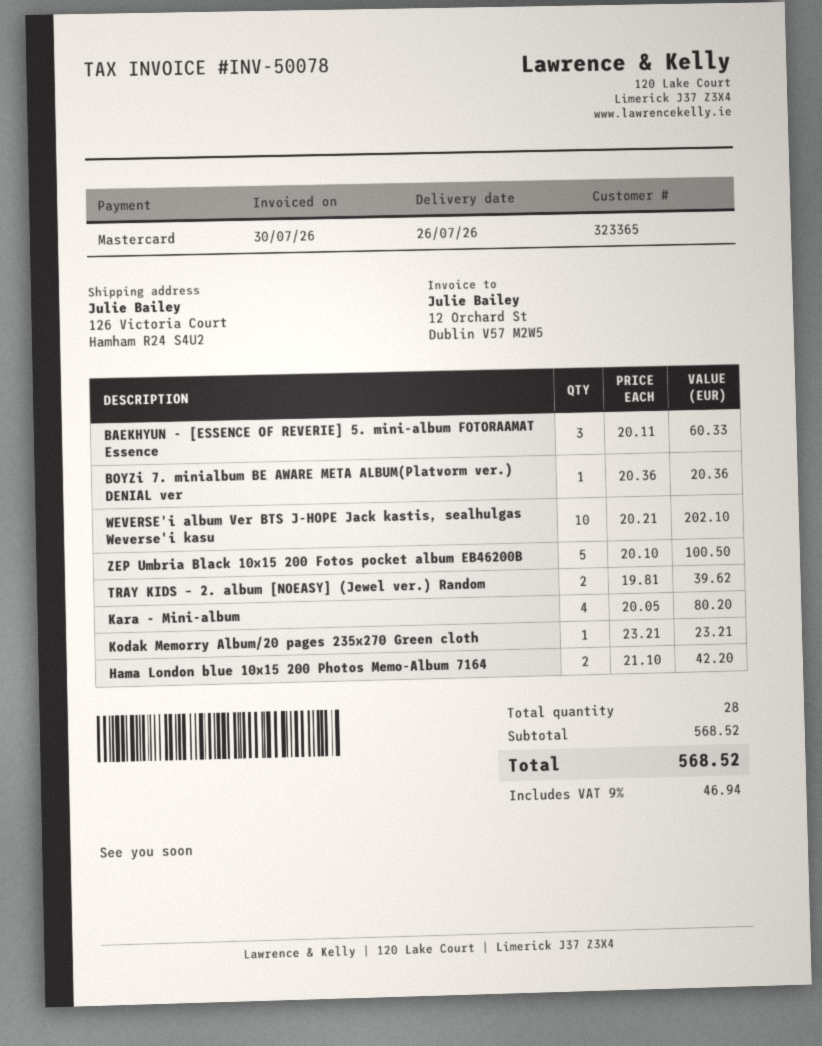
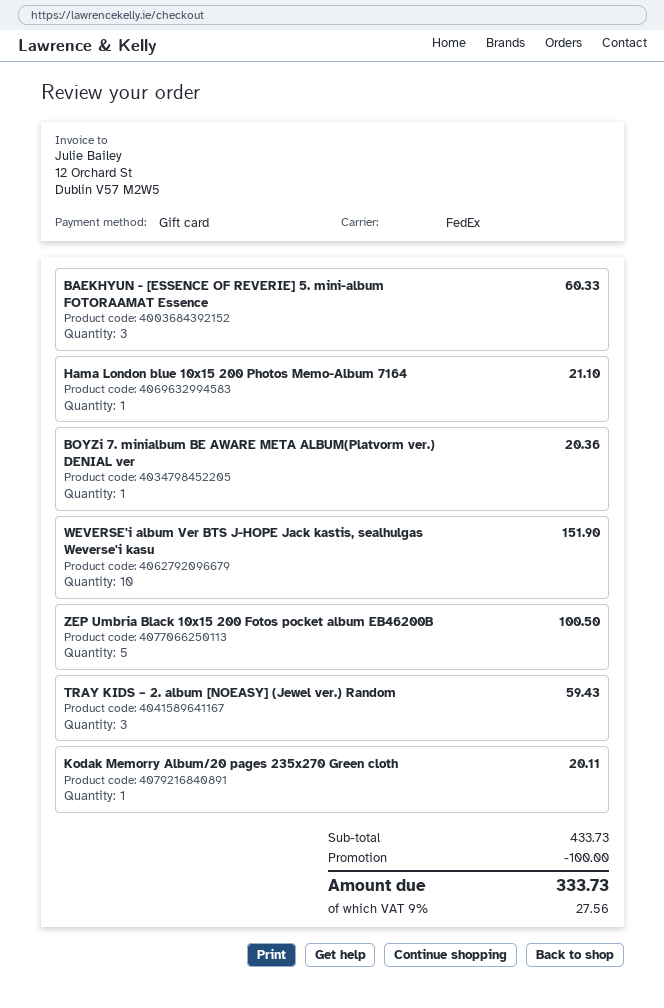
payment method: Mastercard -> gift card
WEVERSE'i album Ver BTS J-HOPE Jack kastis, sealhulgas Weverse'i kasu: 10 for 202.10 -> 10 for 151.90
TRAY KIDS – 2. album [NOEASY] (Jewel ver.) Random: 2 for 39.62 -> 3 for 59.43
Kara - Mini-album: 4 for 80.20 -> none
Kodak Memorry Album/20 pages 235x270 Green cloth: 1 for 23.21 -> 1 for 20.11
Hama London blue 10x15 200 Photos Memo-Album 7164: 2 for 42.20 -> 1 for 21.10
subtotal: 568.52 -> 433.73
discount: none -> 100.00
tax: 9% = 46.94 -> 9% = 27.56
total: 568.52 -> 333.73

